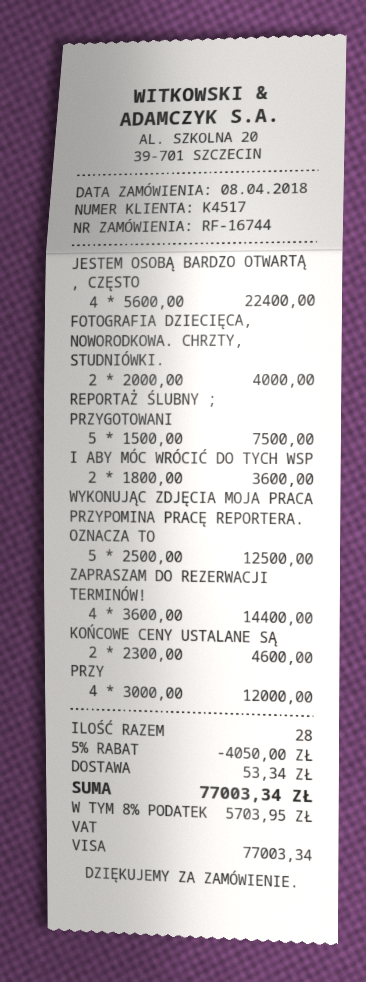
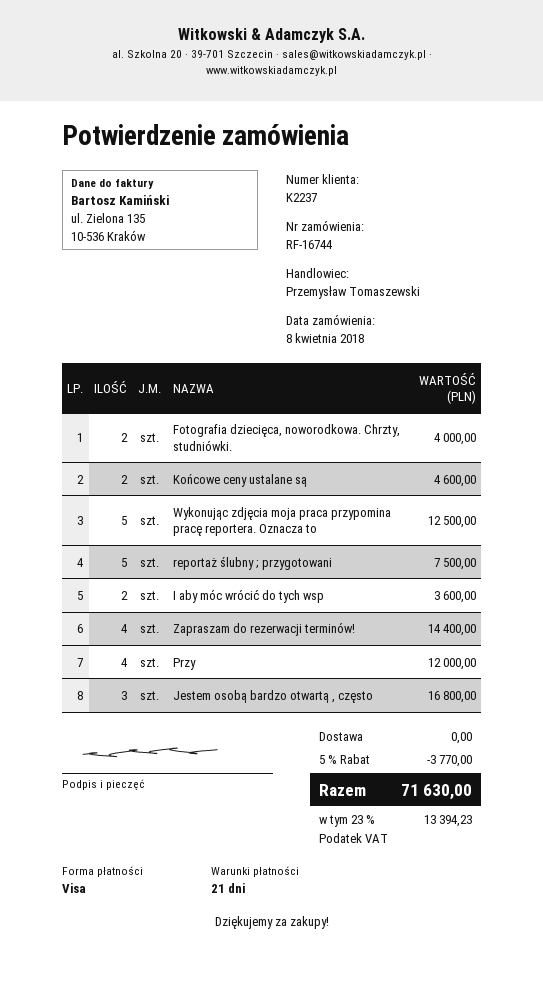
customer number: K4517 -> K2237
JESTEM OSOBĄ BARDZO OTWARTĄ , CZĘSTO: 4 for 22400.00 -> 3 for 16800.00
discount: 5% = 4050.00 -> 5% = 3770.00
shipping: 53.34 -> 0.00
tax: 8% = 5703.95 -> 23% = 13394.23
total: 77003.34 -> 71630.00

